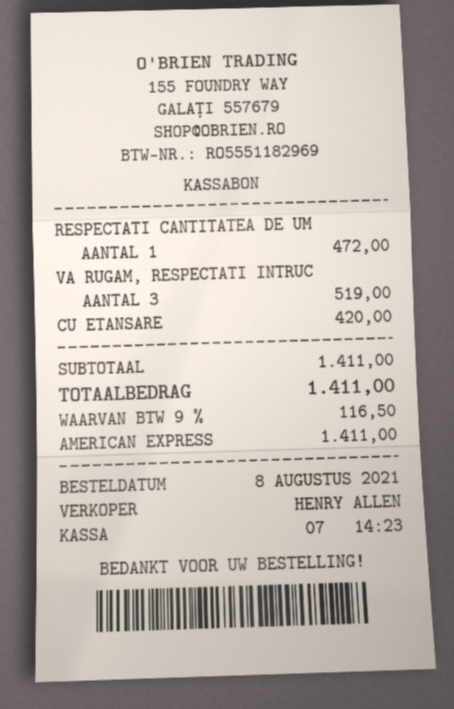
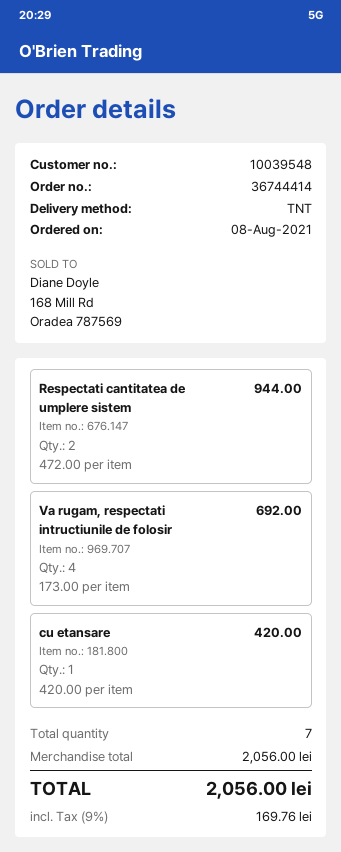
RESPECTATI CANTITATEA DE UM: 1 for 472.00 -> 2 for 944.00
VA RUGAM, RESPECTATI INTRUC: 3 for 519.00 -> 4 for 692.00
subtotal: 1411.00 -> 2056.00
tax: 9% = 116.50 -> 9% = 169.76
total: 1411.00 -> 2056.00

